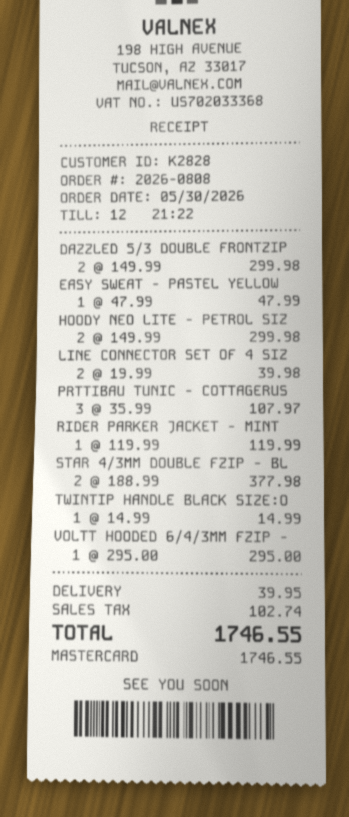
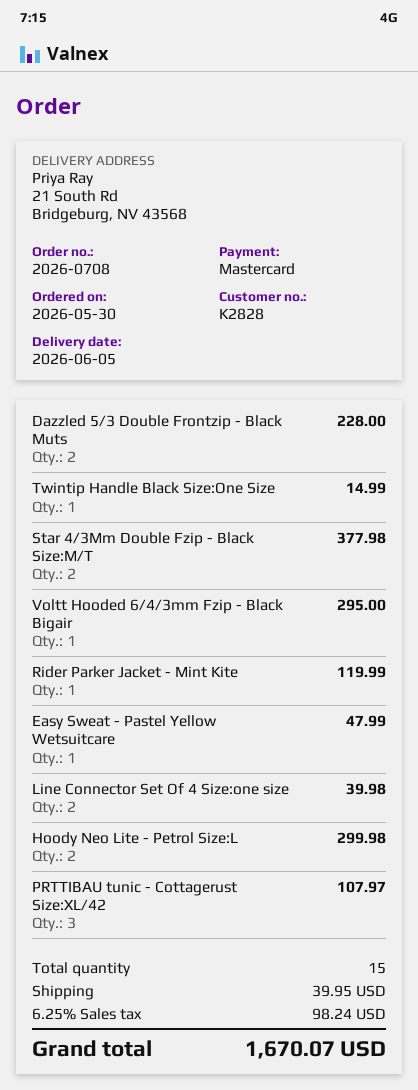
order number: 2026-0808 -> 2026-0708
DAZZLED 5/3 DOUBLE FRONTZIP: 2 for 299.98 -> 2 for 228.00
tax: 102.74 -> 98.24
total: 1746.55 -> 1670.07

